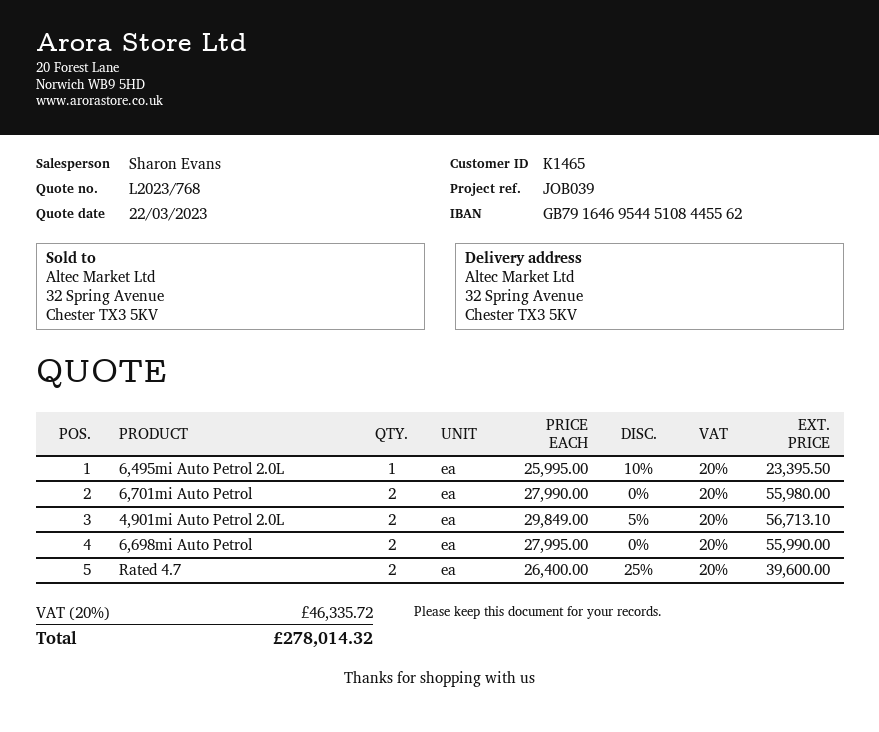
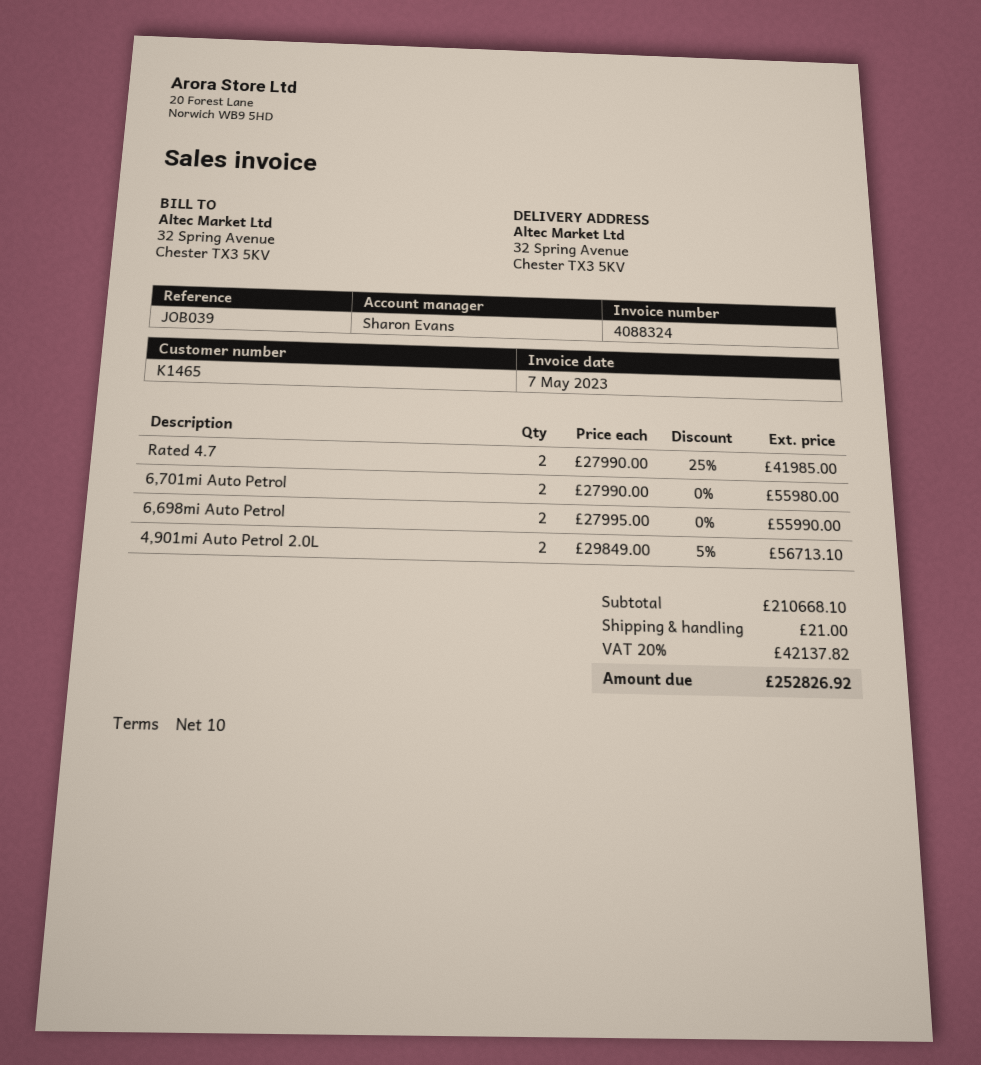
6,495mi Auto Petrol 2.0L: 1 x 25995.00 - 10% = 23395.50 -> none
Rated 4.7: 2 x 26400.00 - 25% = 39600.00 -> 2 x 27990.00 - 25% = 41985.00
shipping: none -> 21.00
tax: 20% = 46335.72 -> 20% = 42137.82
total: 278014.32 -> 252826.92

